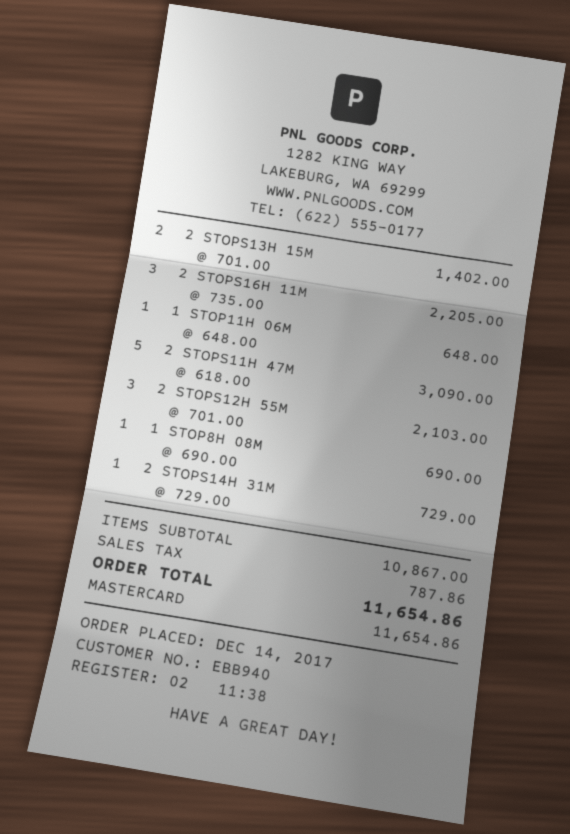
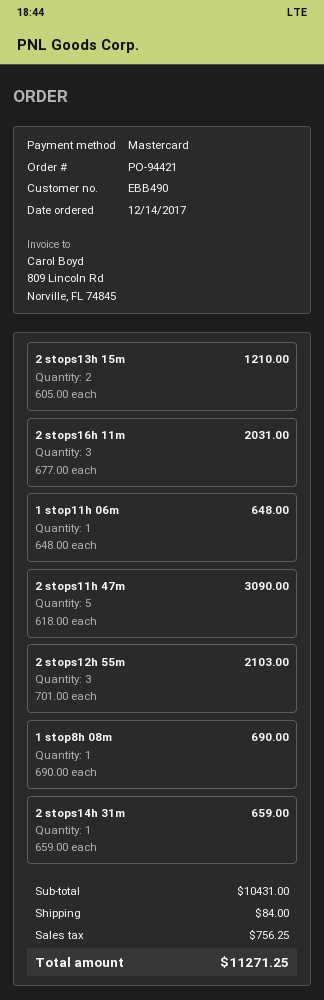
customer number: EBB940 -> EBB490
2 STOPS13H 15M: 2 x 701.00 = 1402.00 -> 2 x 605.00 = 1210.00
2 STOPS16H 11M: 3 x 735.00 = 2205.00 -> 3 x 677.00 = 2031.00
2 STOPS14H 31M: 1 x 729.00 = 729.00 -> 1 x 659.00 = 659.00
subtotal: 10867.00 -> 10431.00
shipping: none -> 84.00
tax: 787.86 -> 756.25
total: 11654.86 -> 11271.25

